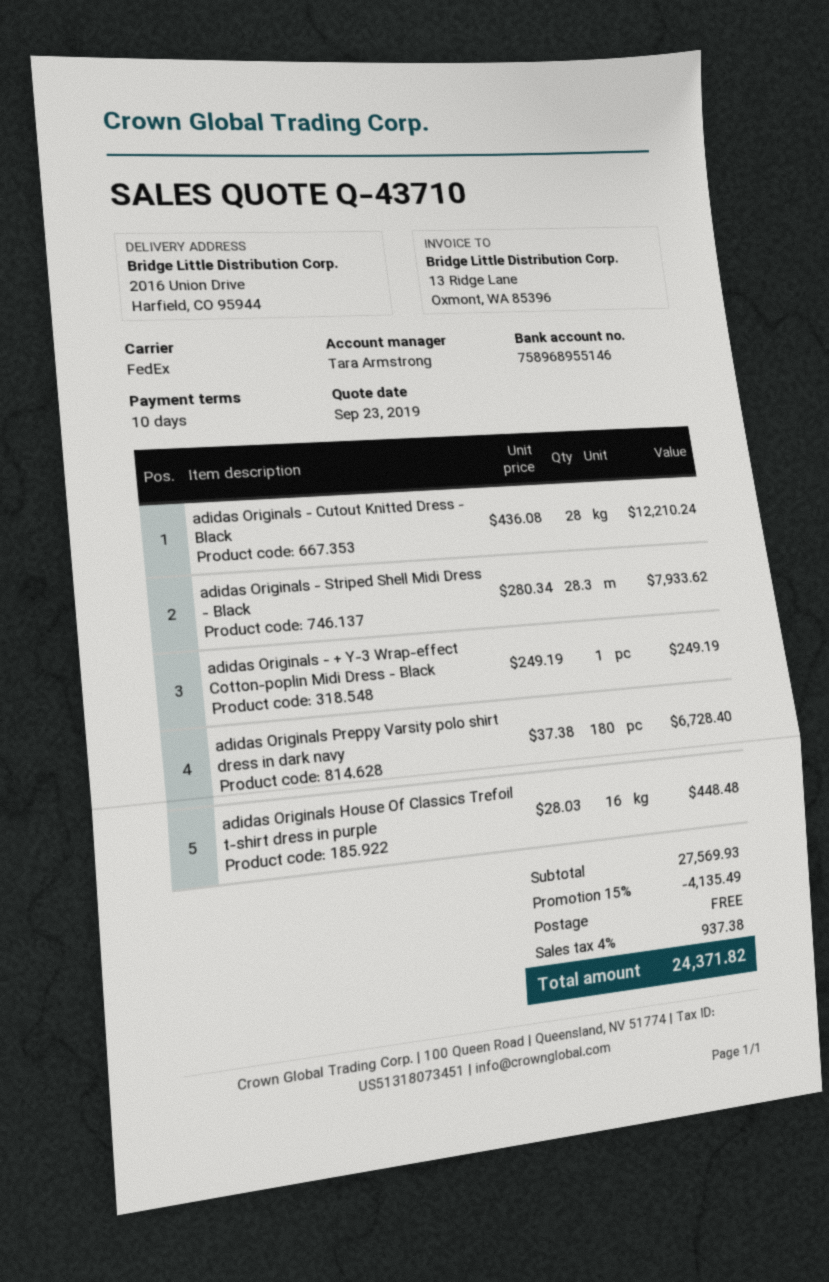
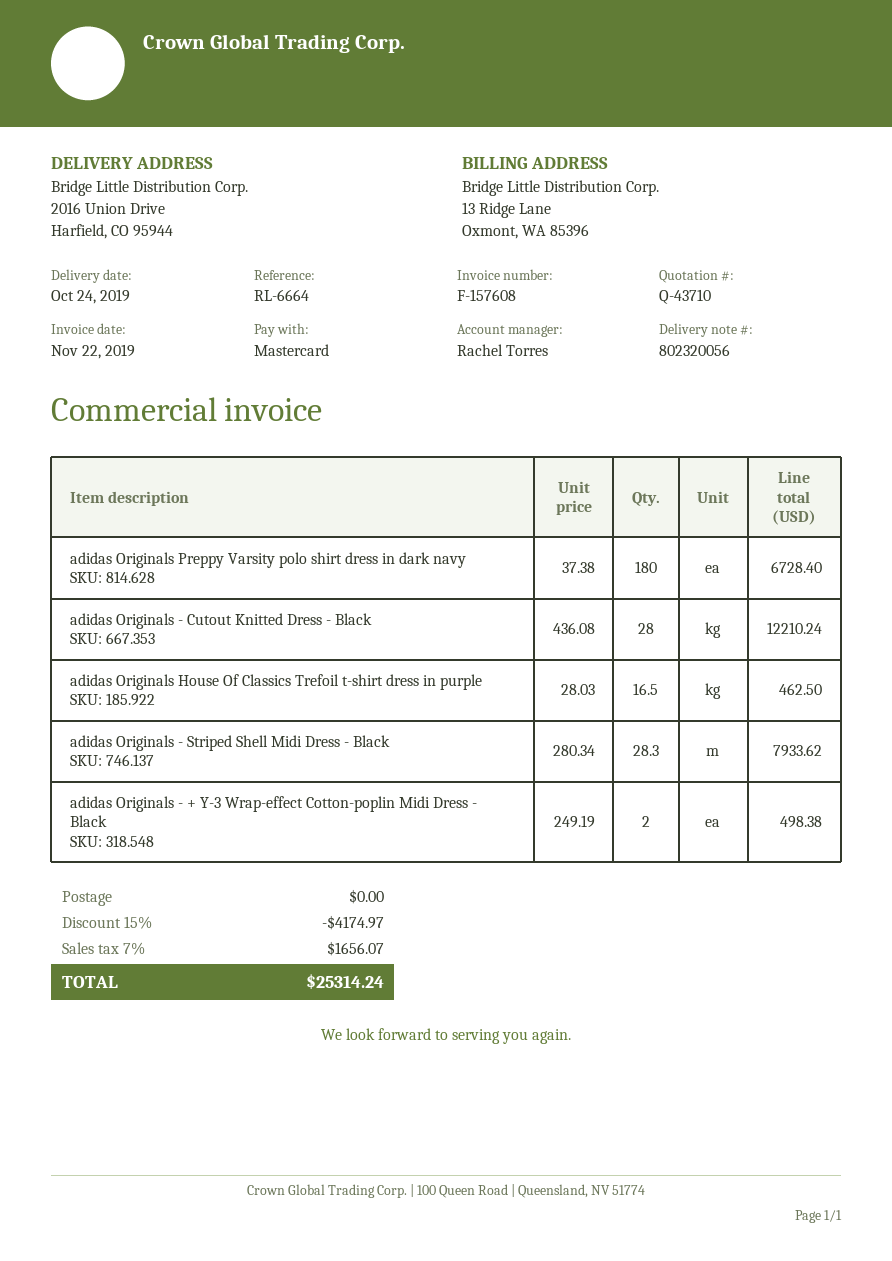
sales rep: Tara Armstrong -> Rachel Torres
adidas Originals - + Y-3 Wrap-effect Cotton-poplin Midi Dress - Black: 1 x 249.19 = 249.19 -> 2 x 249.19 = 498.38
adidas Originals House Of Classics Trefoil t-shirt dress in purple: 16 x 28.03 = 448.48 -> 16.5 x 28.03 = 462.50
discount: 15% = 4135.49 -> 15% = 4174.97
tax: 4% = 937.38 -> 7% = 1656.07
total: 24371.82 -> 25314.24

